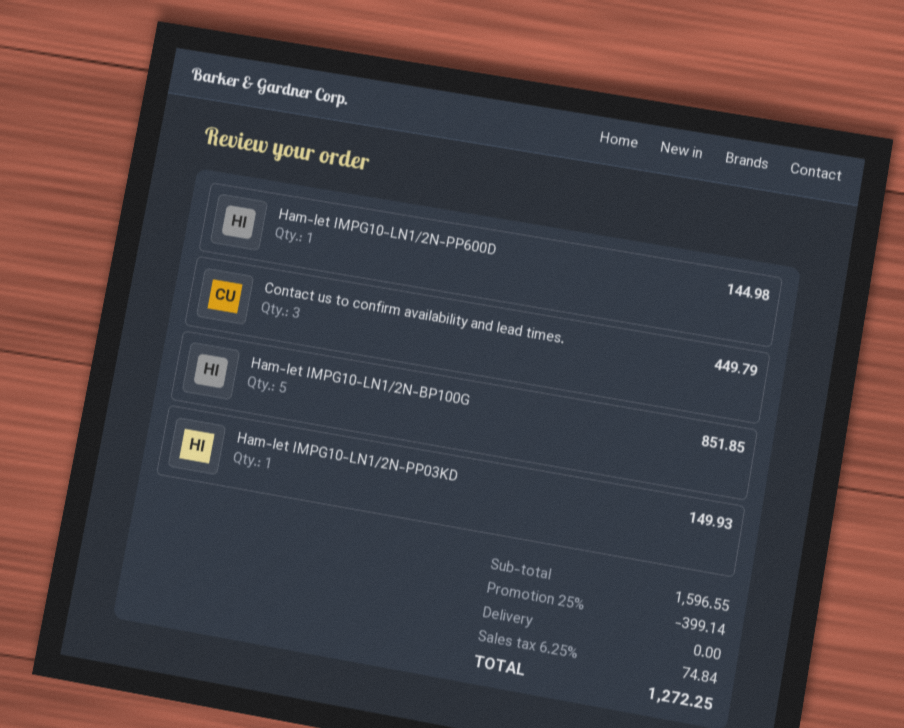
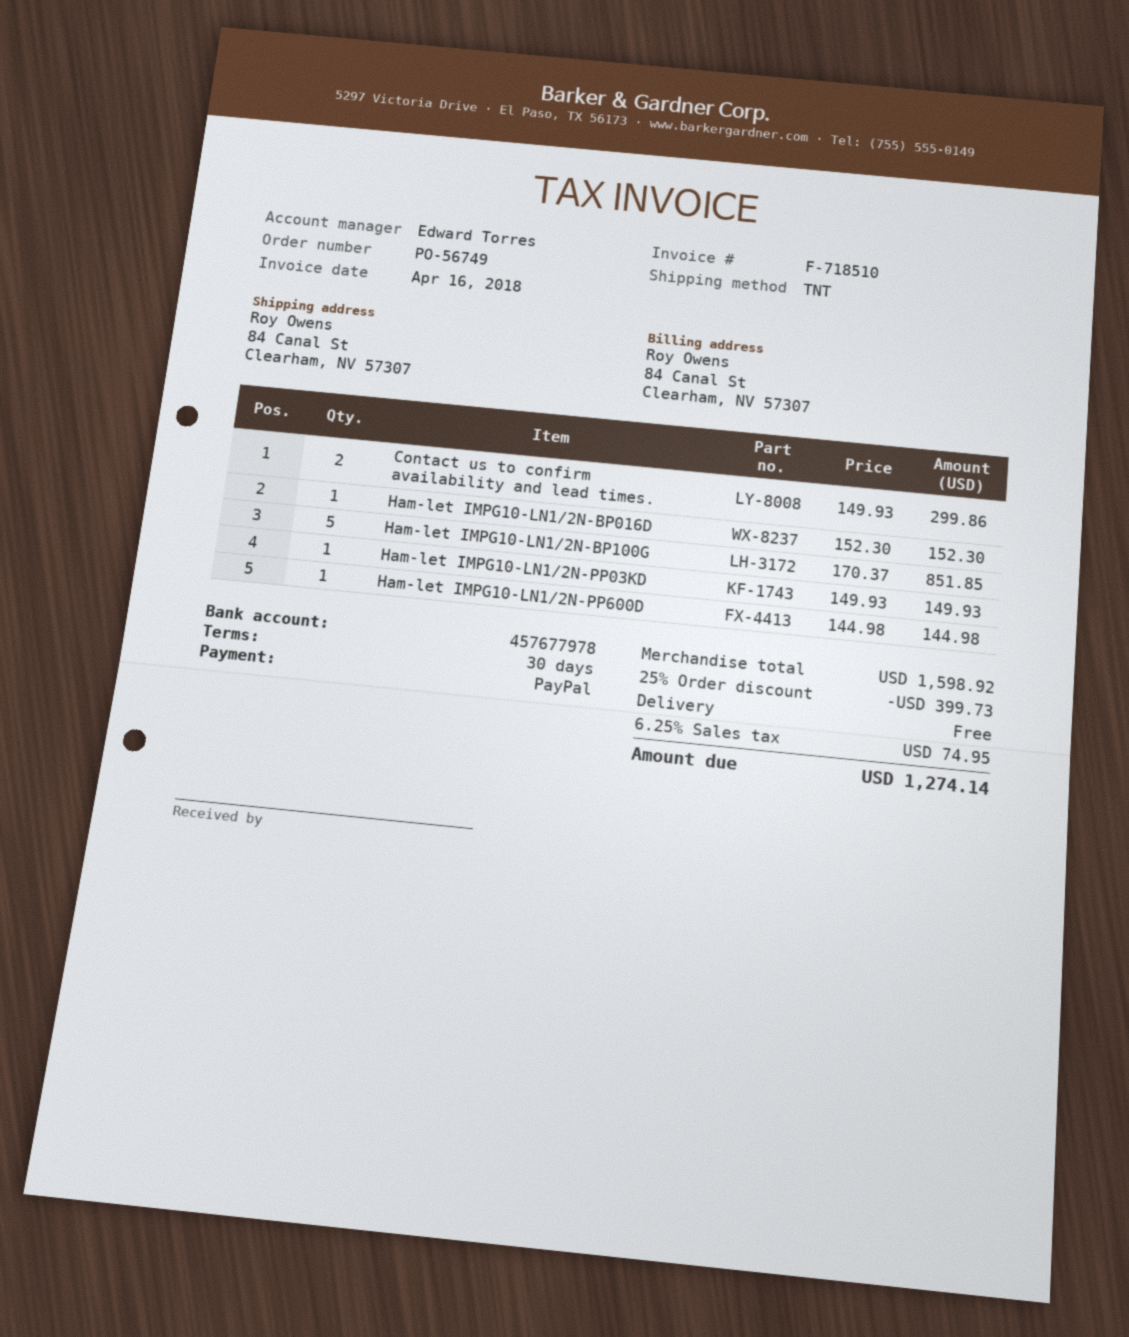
Contact us to confirm availability and lead times.: 3 for 449.79 -> 2 for 299.86
Ham-let IMPG10-LN1/2N-BP016D: none -> 1 for 152.30
subtotal: 1596.55 -> 1598.92
discount: 25% = 399.14 -> 25% = 399.73
tax: 6.25% = 74.84 -> 6.25% = 74.95
total: 1272.25 -> 1274.14

